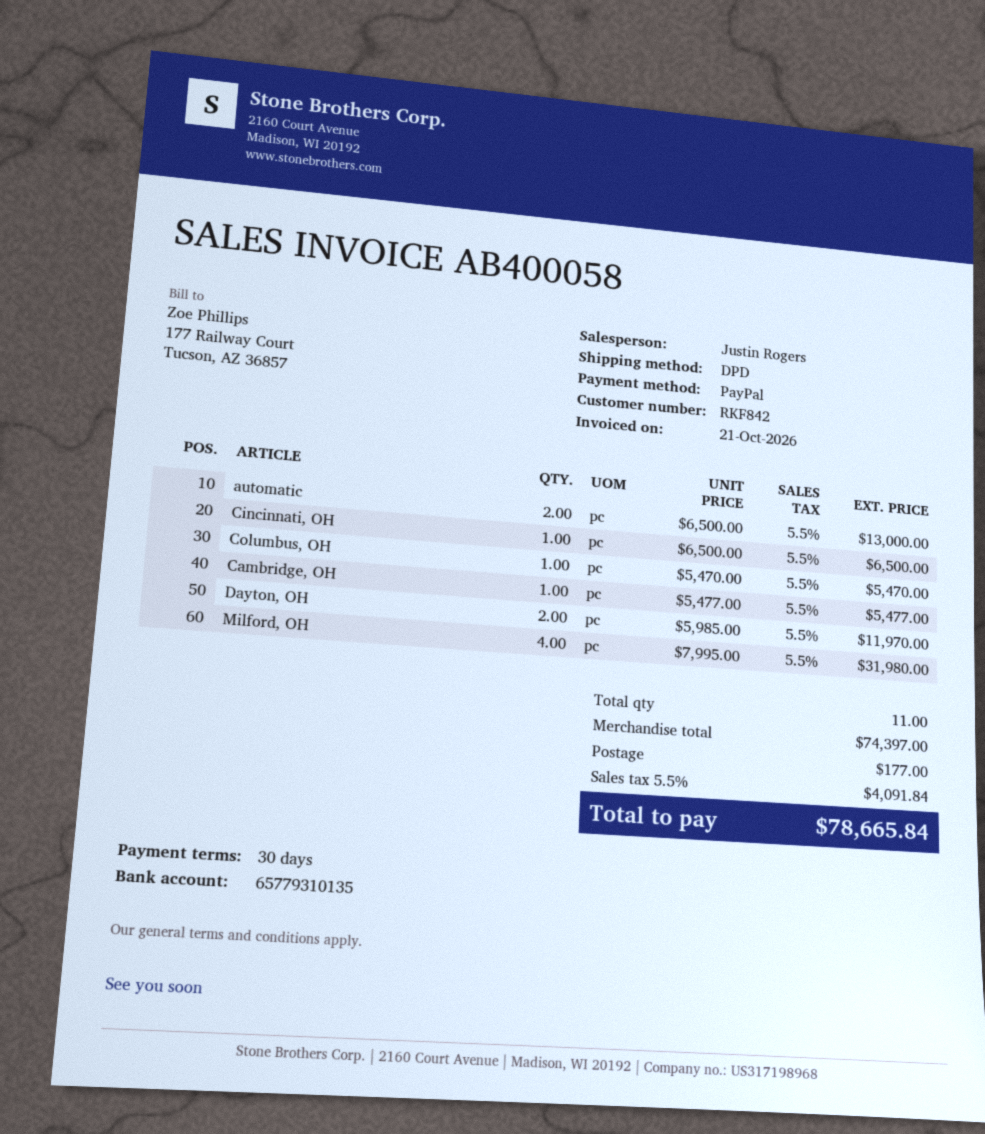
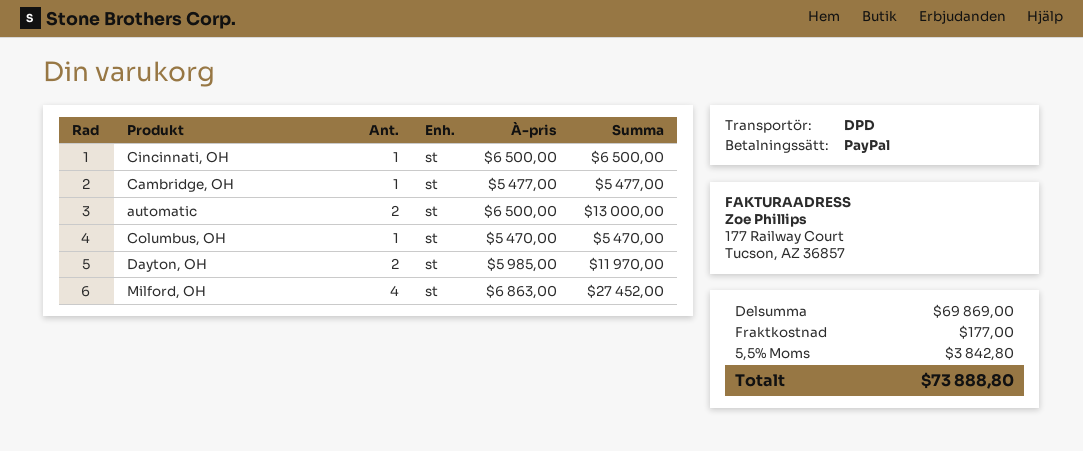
Milford, OH: 4 x 7995.00 = 31980.00 -> 4 x 6863.00 = 27452.00
subtotal: 74397.00 -> 69869.00
tax: 5.5% = 4091.84 -> 5.5% = 3842.80
total: 78665.84 -> 73888.80

